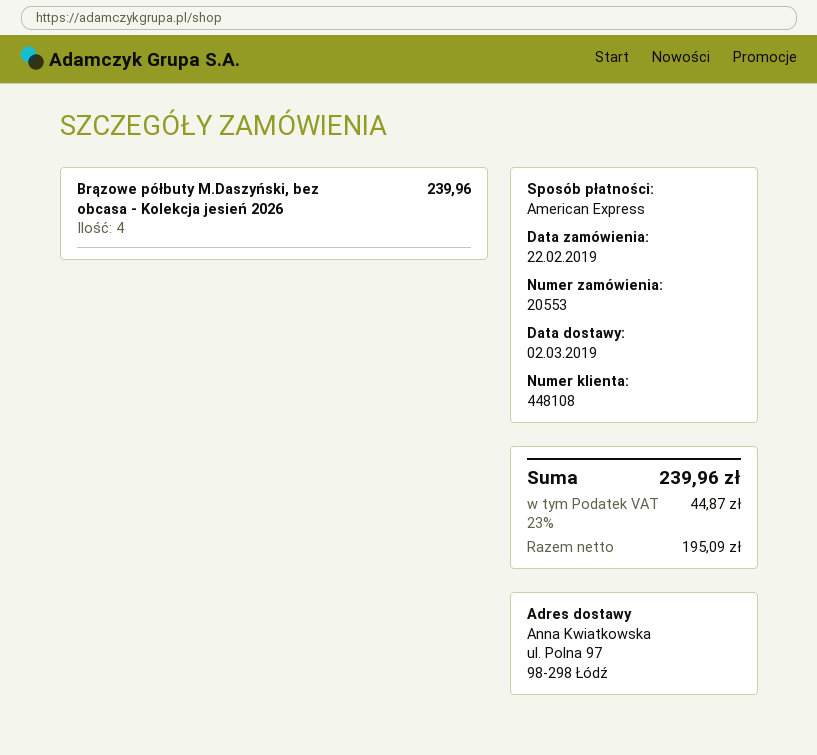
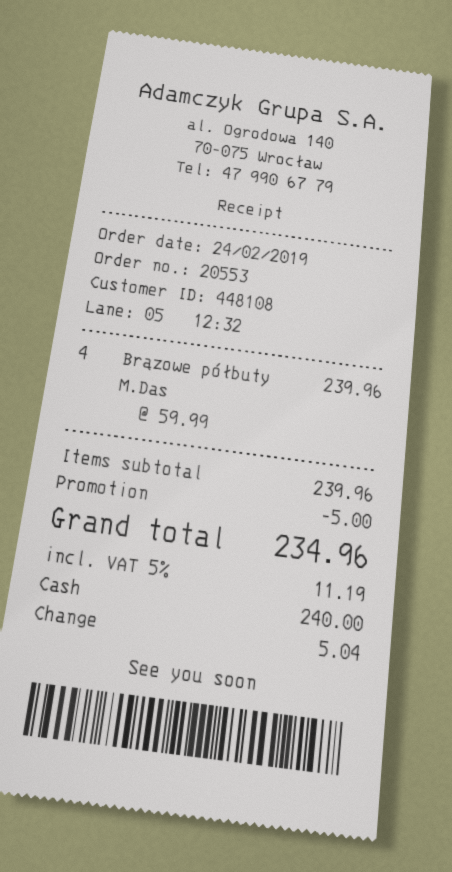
order date: 2019-02-22 -> 2019-02-24
payment method: American Express -> cash
discount: none -> 5.00
tax: 23% = 44.87 -> 5% = 11.19
total: 239.96 -> 234.96

